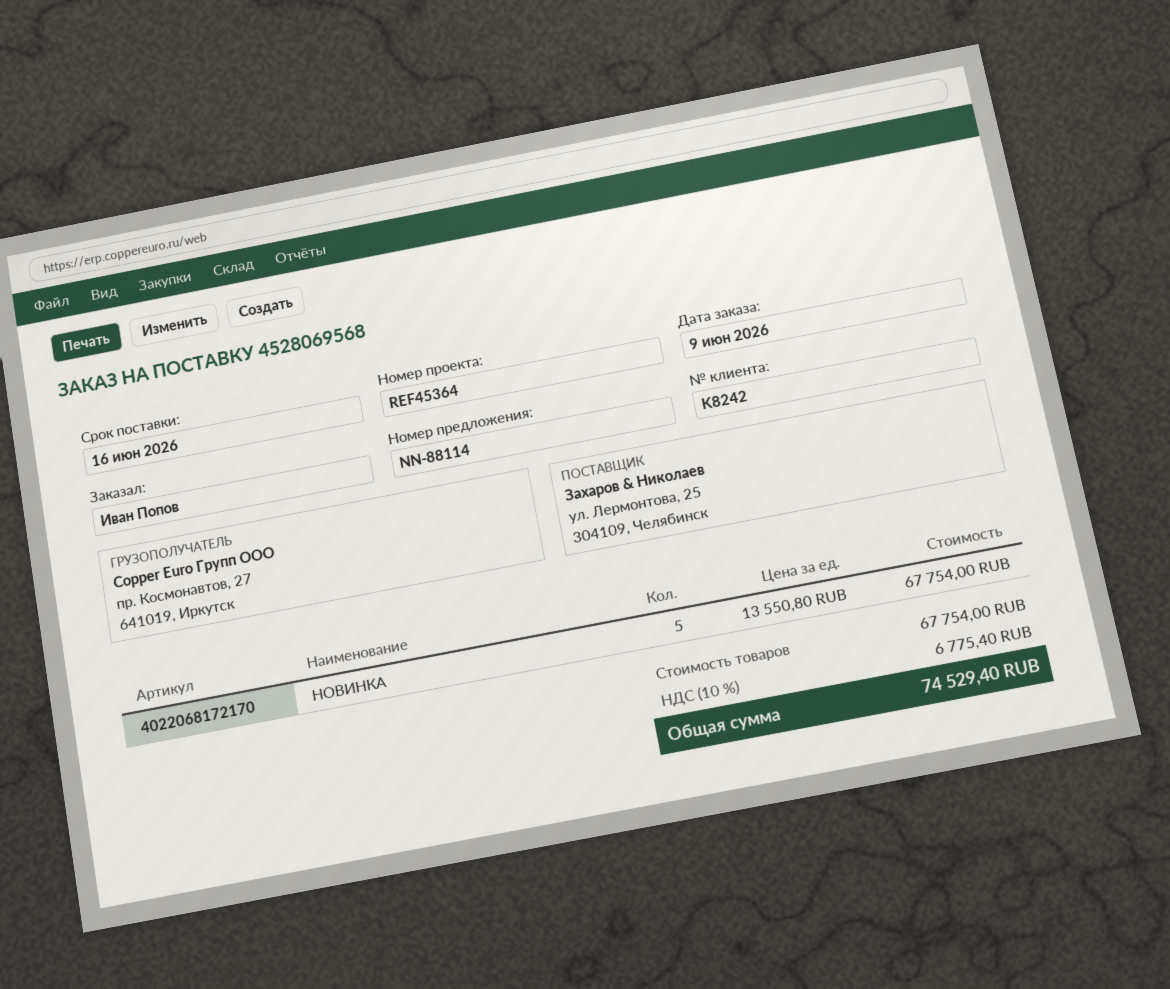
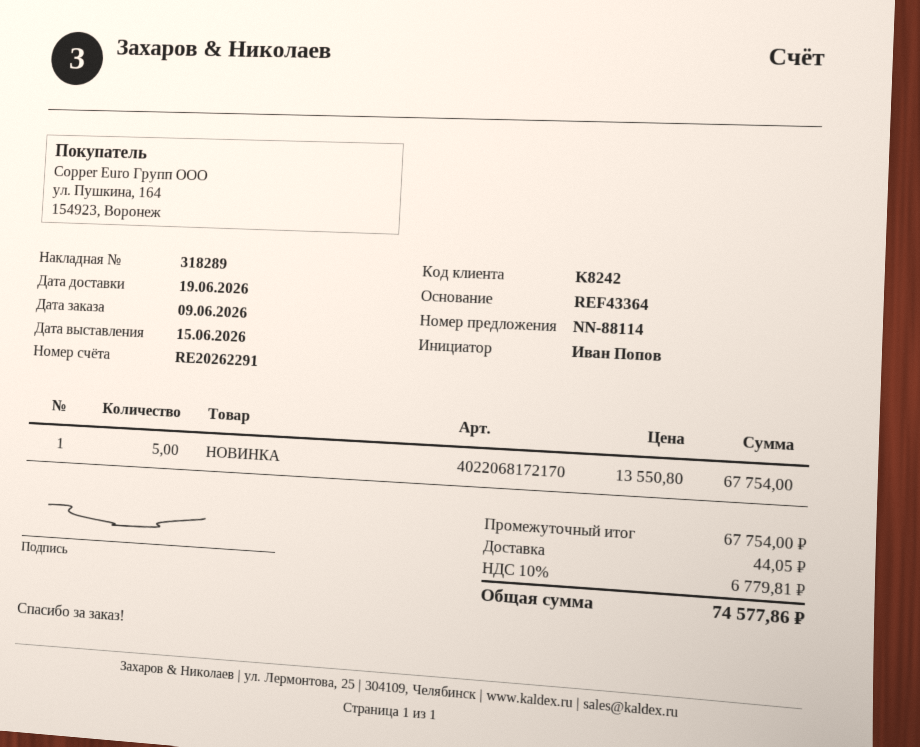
delivery date: 2026-06-16 -> 2026-06-19
reference: REF45364 -> REF43364
shipping: none -> 44.05
tax: 10% = 6775.40 -> 10% = 6779.81
total: 74529.40 -> 74577.86

